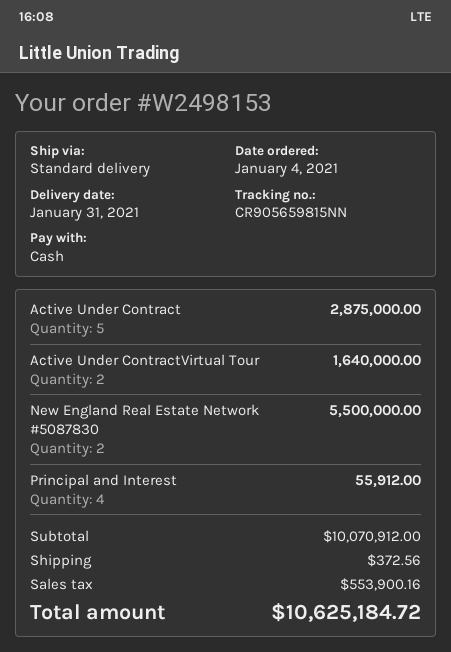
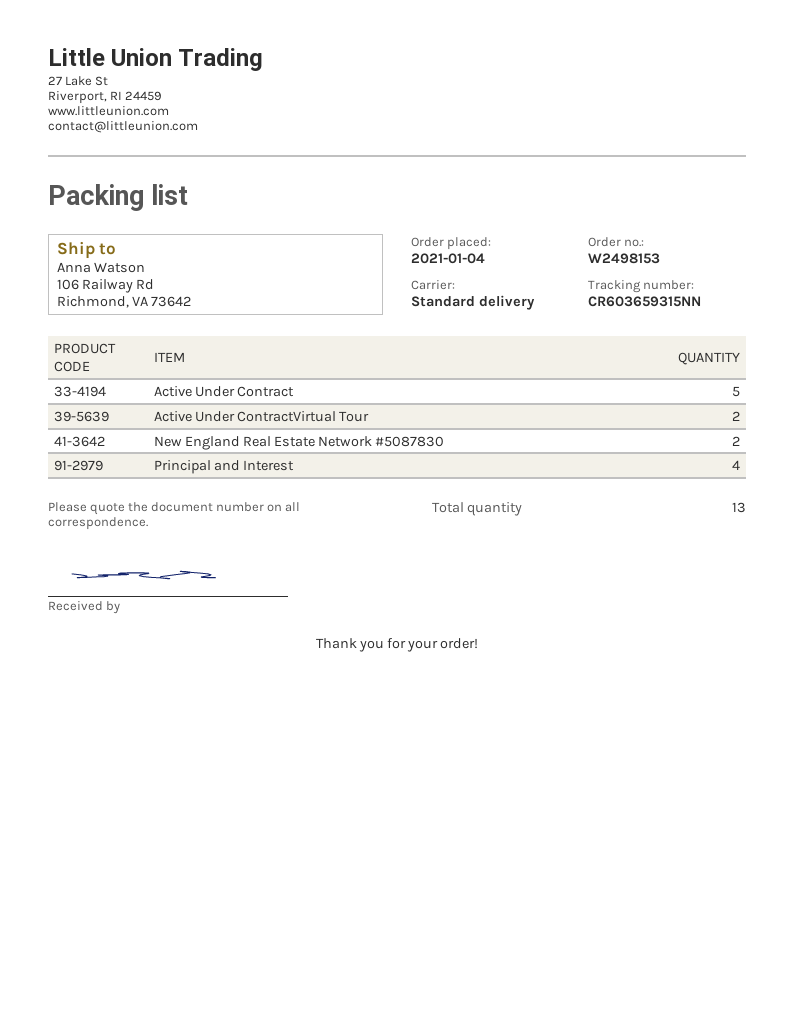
tracking number: CR905659815NN -> CR603659315NN

